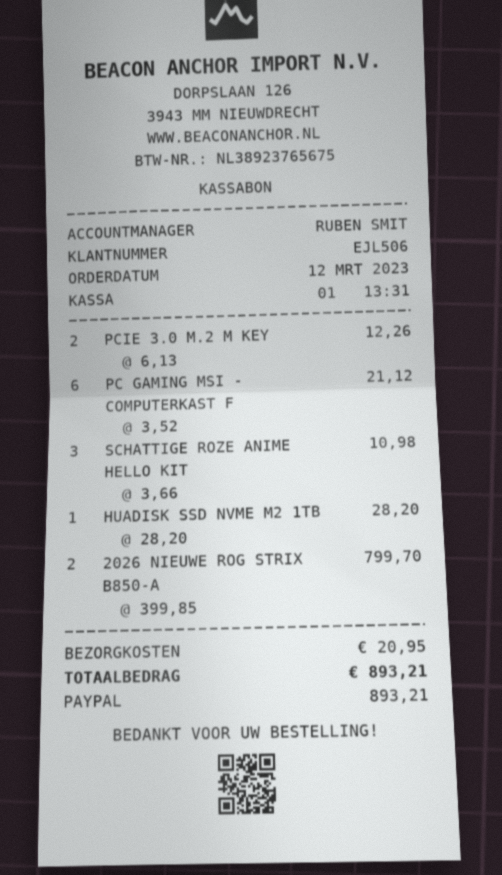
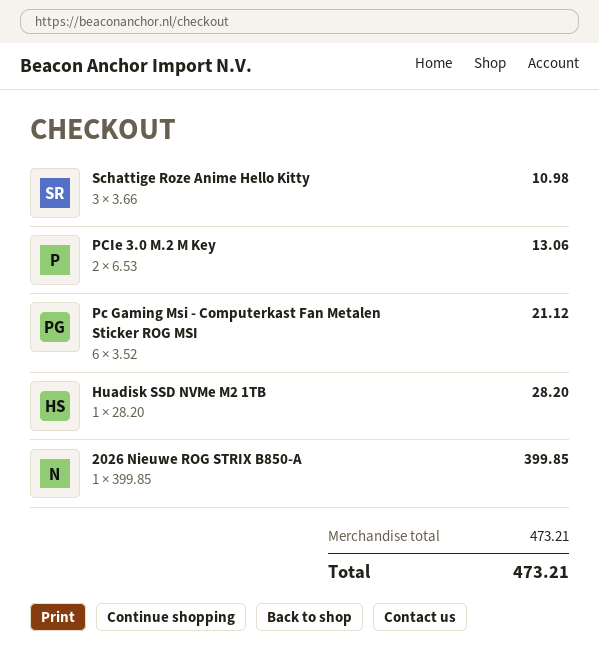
PCIE 3.0 M.2 M KEY: 2 x 6.13 = 12.26 -> 2 x 6.53 = 13.06
2026 NIEUWE ROG STRIX B850-A: 2 x 399.85 = 799.70 -> 1 x 399.85 = 399.85
shipping: 20.95 -> none
total: 893.21 -> 473.21

